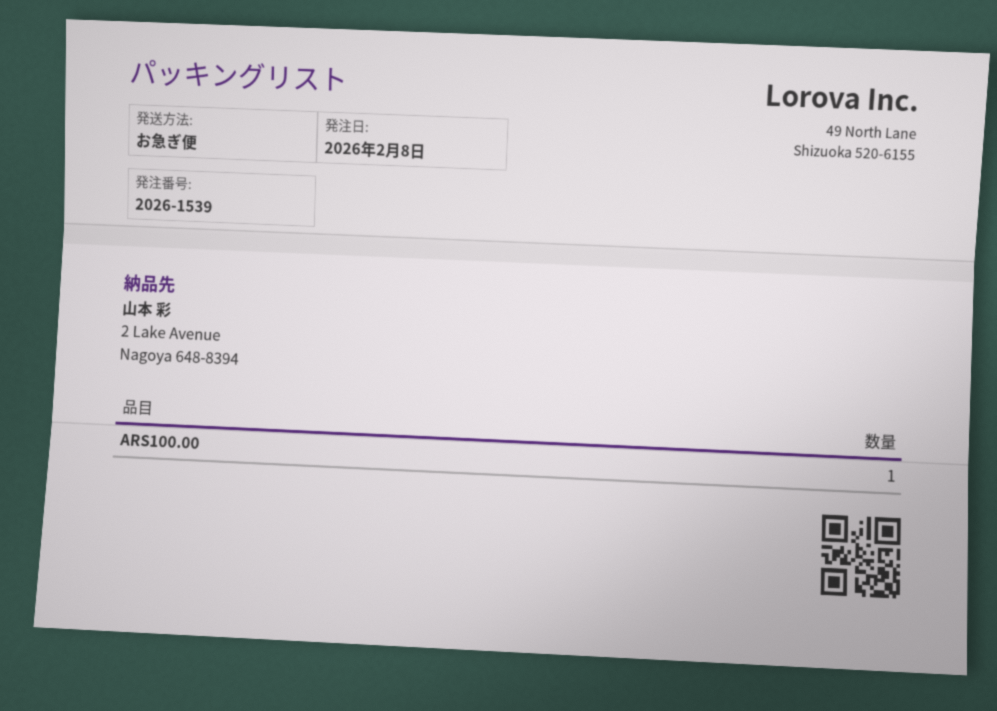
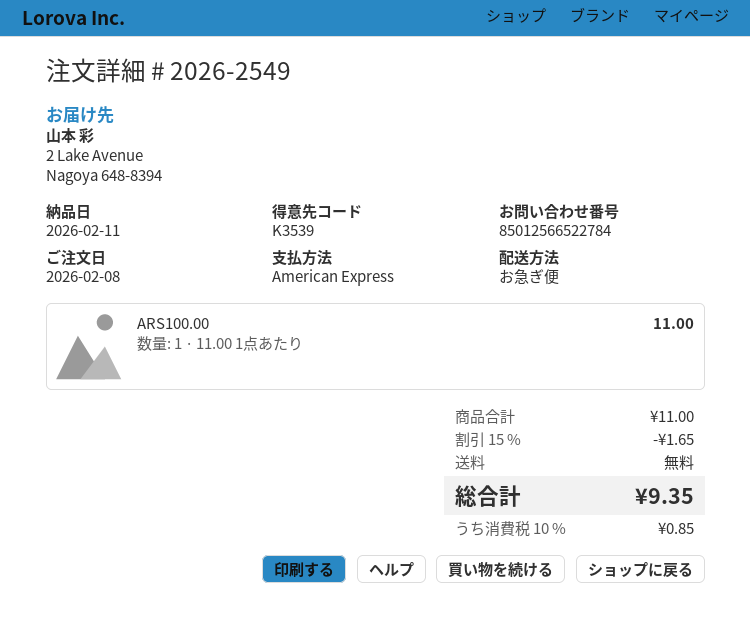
order number: 2026-1539 -> 2026-2549

